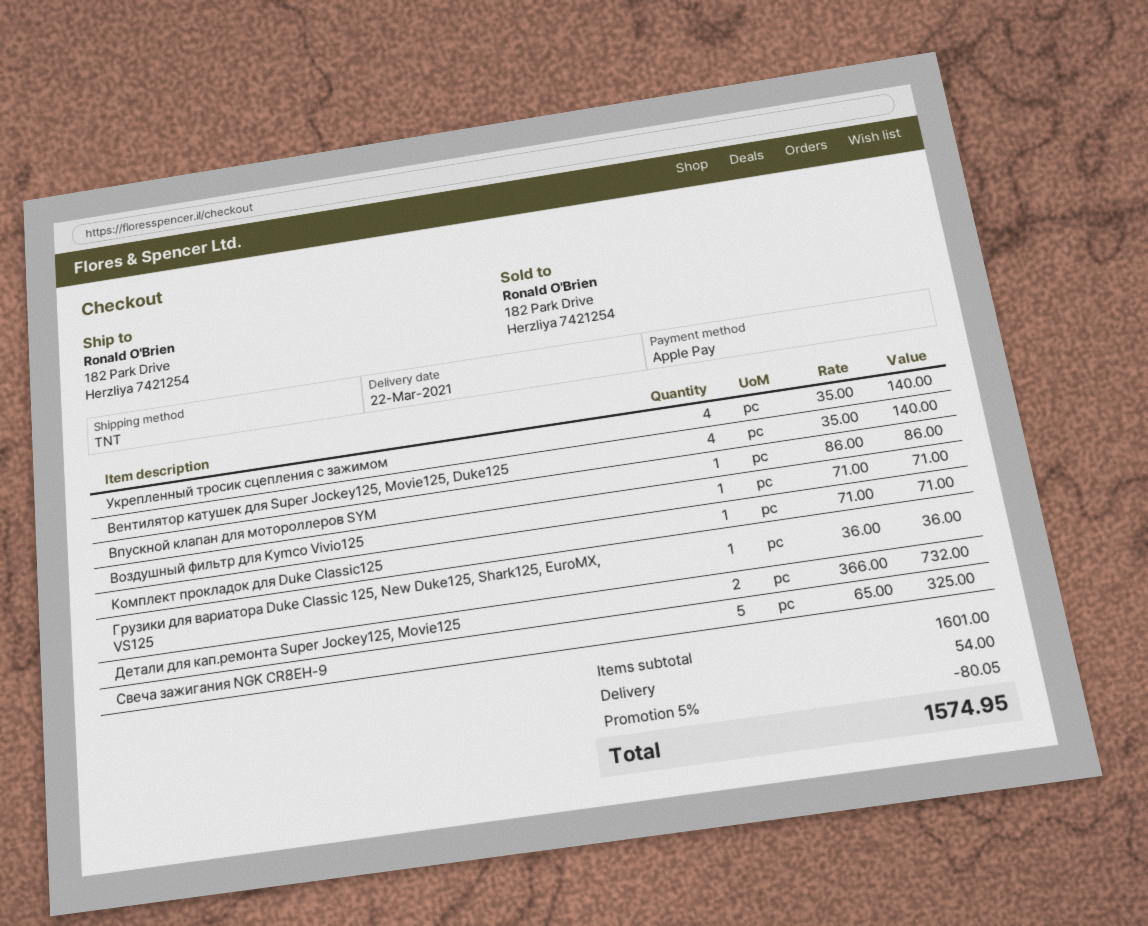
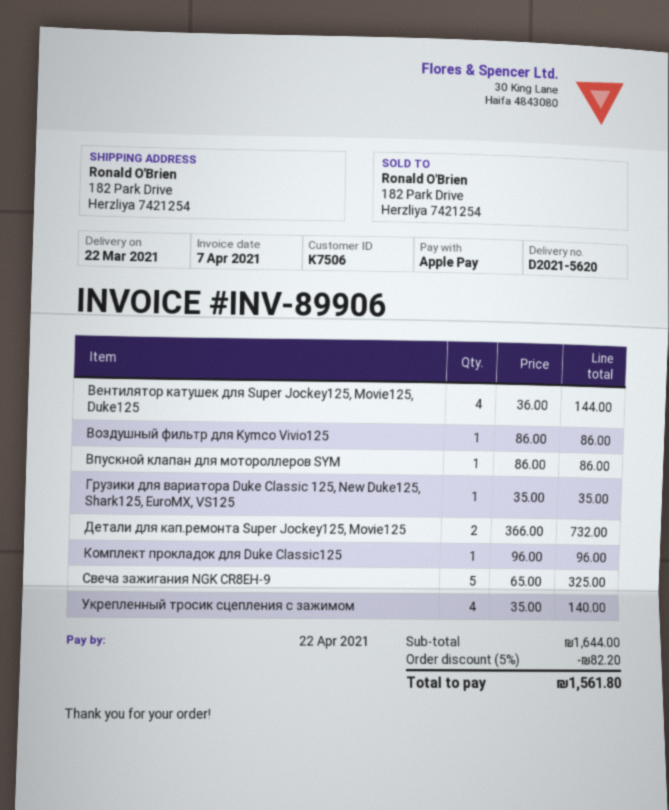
Вентилятор катушек для Super Jockey125, Movie125, Duke125: 4 x 35.00 = 140.00 -> 4 x 36.00 = 144.00
Воздушный фильтр для Kymco Vivio125: 1 x 71.00 = 71.00 -> 1 x 86.00 = 86.00
Комплект прокладок для Duke Classic125: 1 x 71.00 = 71.00 -> 1 x 96.00 = 96.00
Грузики для вариатора Duke Classic 125, New Duke125, Shark125, EuroMX, VS125: 1 x 36.00 = 36.00 -> 1 x 35.00 = 35.00
subtotal: 1601.00 -> 1644.00
discount: 5% = 80.05 -> 5% = 82.20
shipping: 54.00 -> none
total: 1574.95 -> 1561.80

